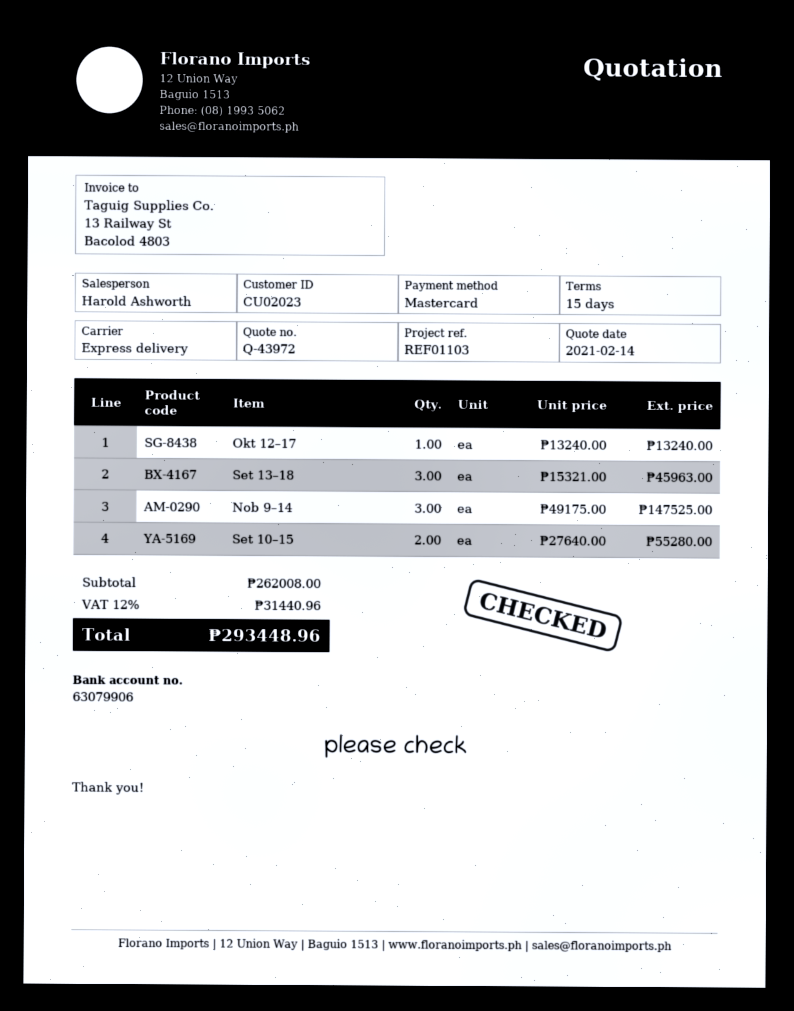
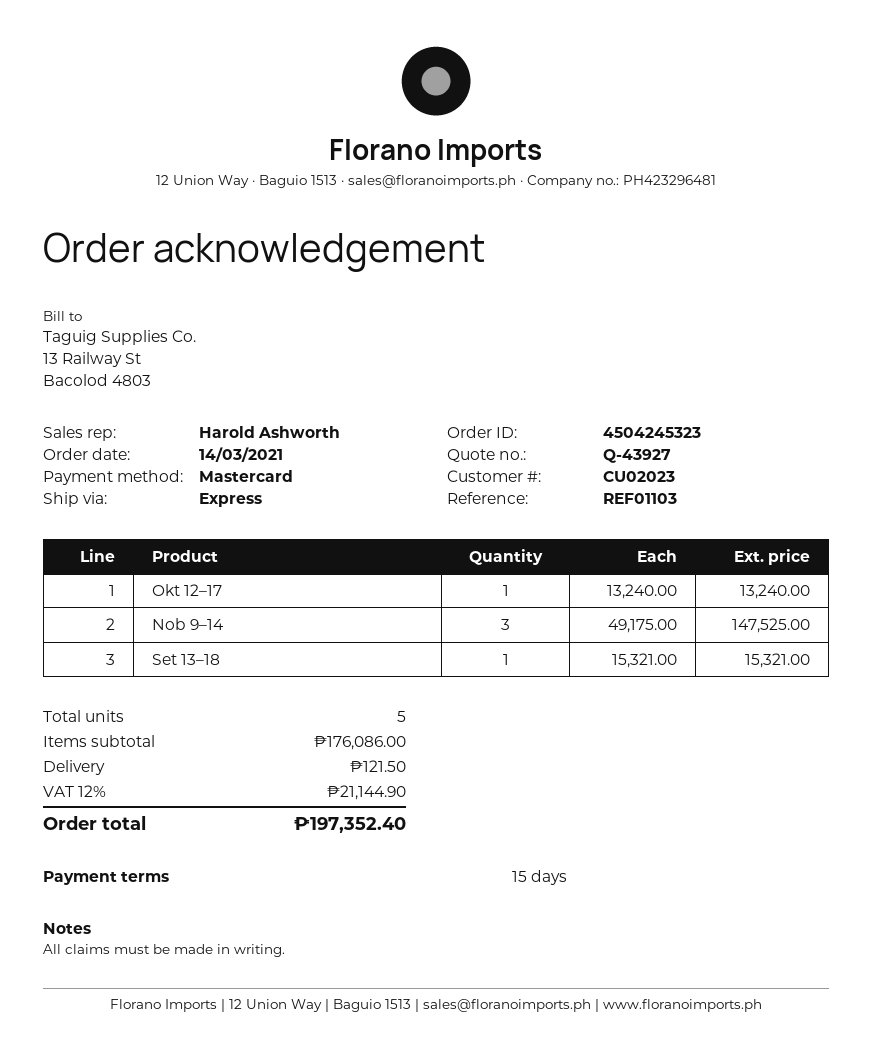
quote number: Q-43972 -> Q-43927
Set 13–18: 3 x 15321.00 = 45963.00 -> 1 x 15321.00 = 15321.00
Set 10–15: 2 x 27640.00 = 55280.00 -> none
subtotal: 262008.00 -> 176086.00
shipping: none -> 121.50
tax: 12% = 31440.96 -> 12% = 21144.90
total: 293448.96 -> 197352.40

